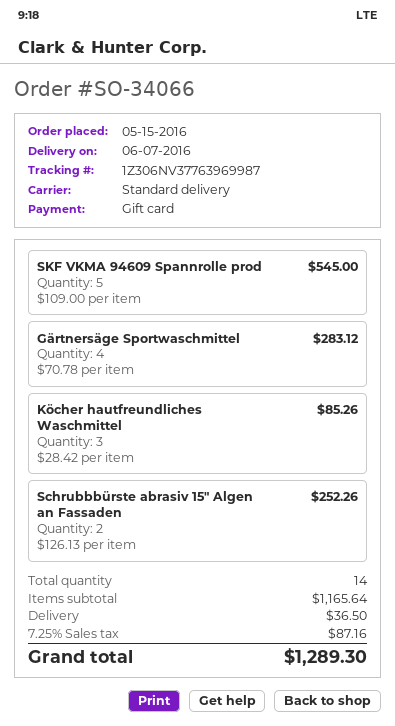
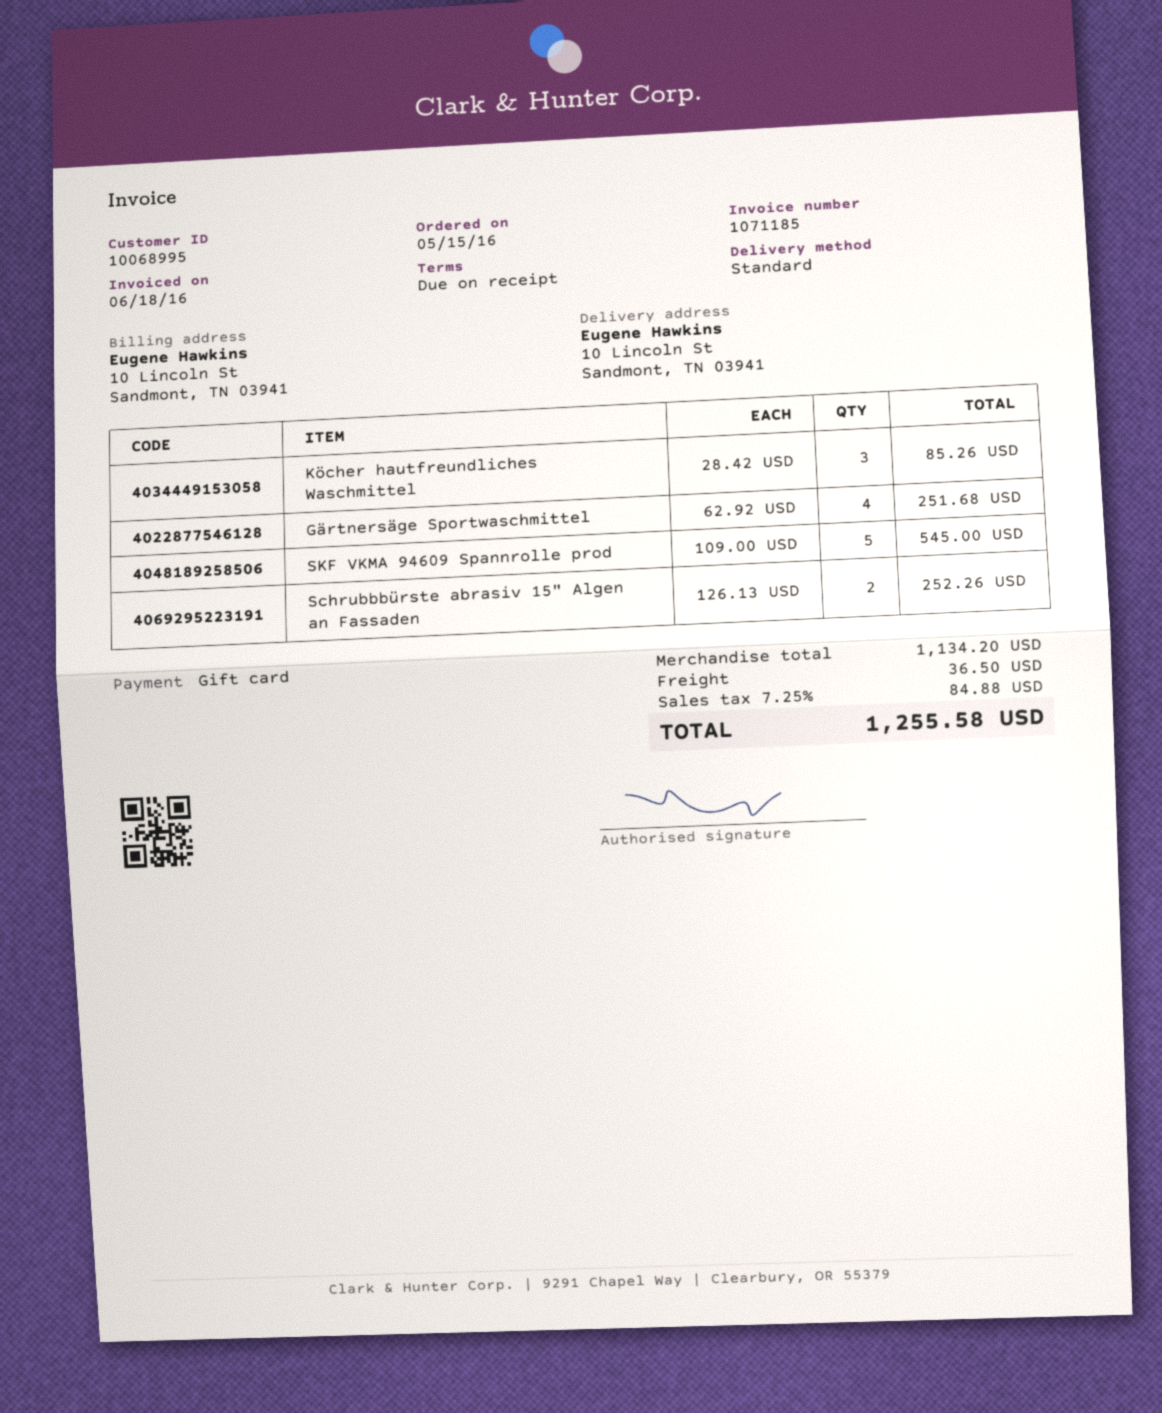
Gärtnersäge Sportwaschmittel: 4 x 70.78 = 283.12 -> 4 x 62.92 = 251.68
subtotal: 1165.64 -> 1134.20
tax: 7.25% = 87.16 -> 7.25% = 84.88
total: 1289.30 -> 1255.58

